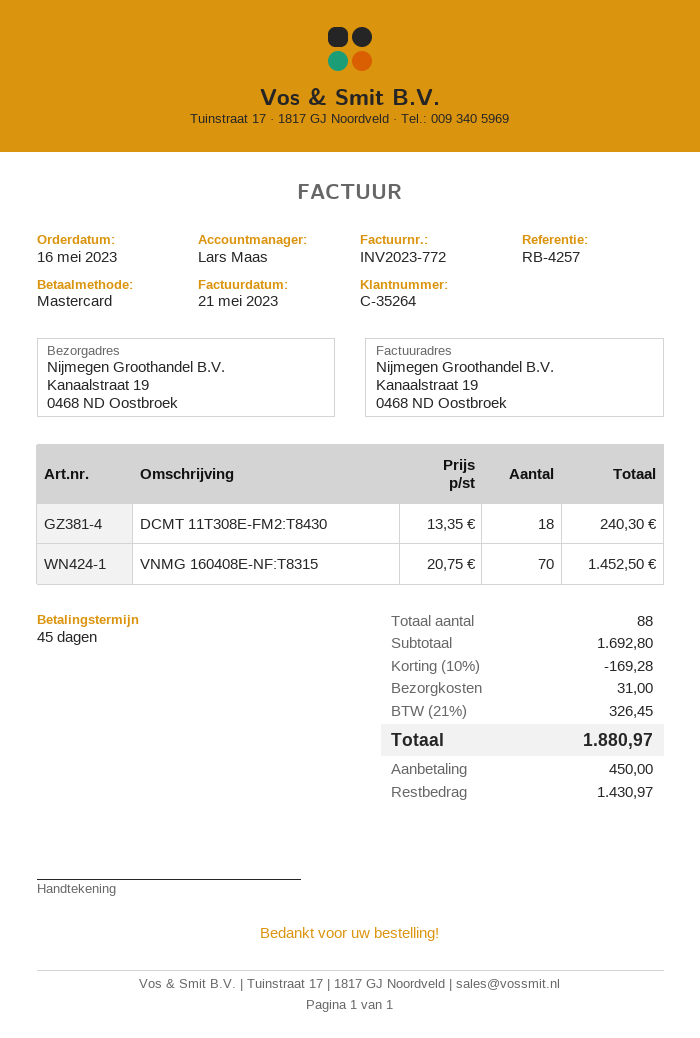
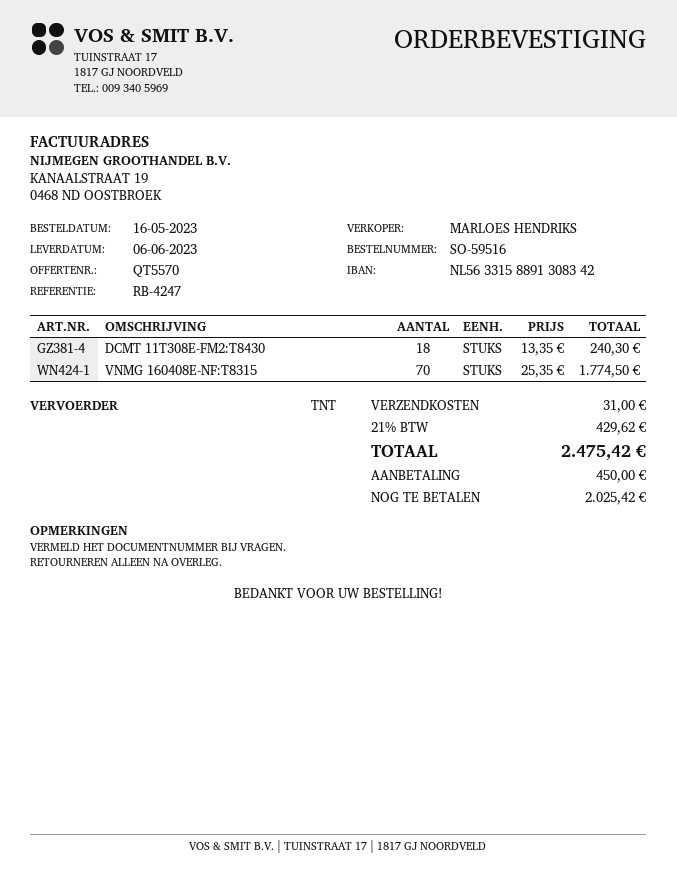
reference: RB-4257 -> RB-4247
sales rep: Lars Maas -> MARLOES HENDRIKS
VNMG 160408E-NF:T8315: 70 x 20.75 = 1452.50 -> 70 x 25.35 = 1774.50
discount: 10% = 169.28 -> none
tax: 21% = 326.45 -> 21% = 429.62
total: 1880.97 -> 2475.42
balance: 1430.97 -> 2025.42

